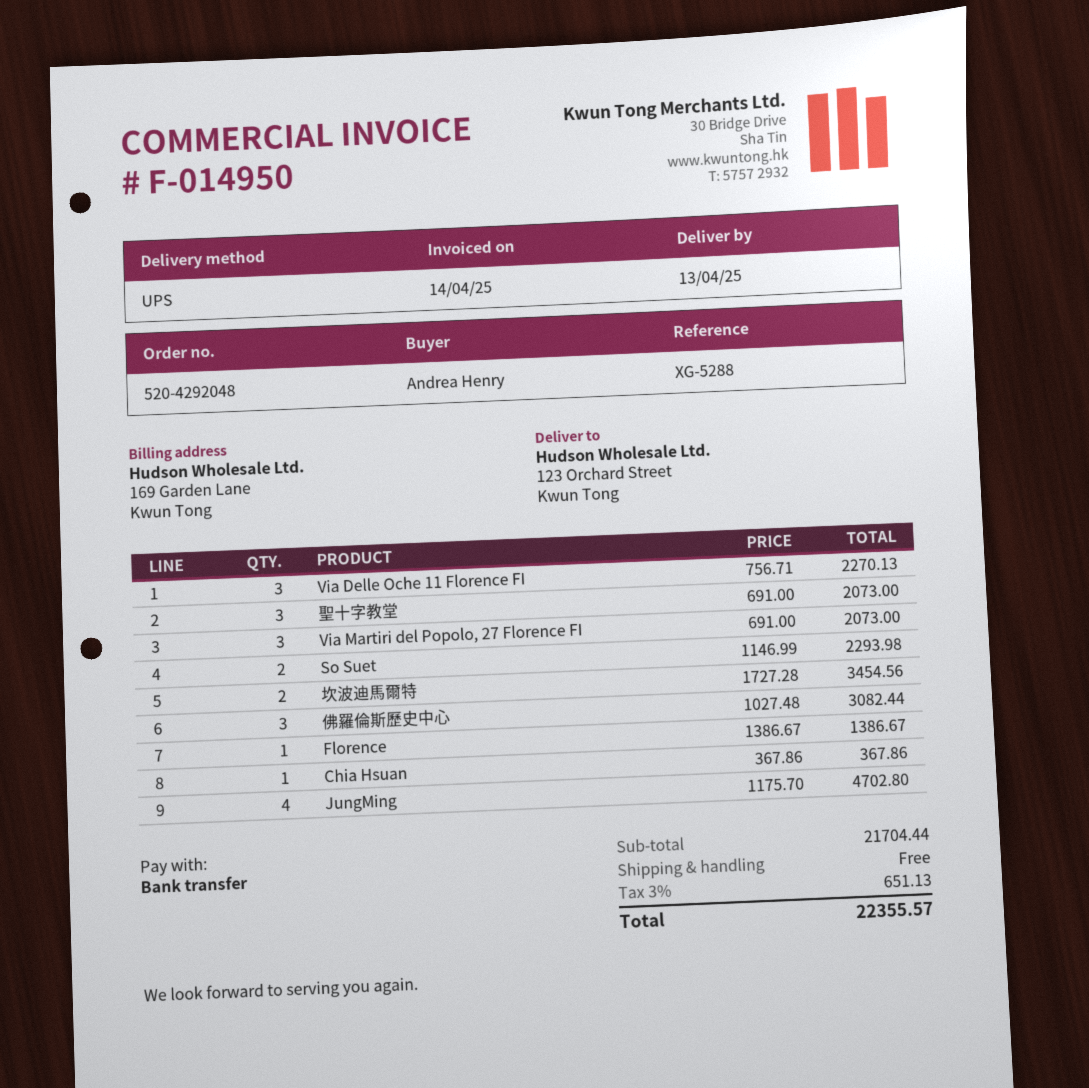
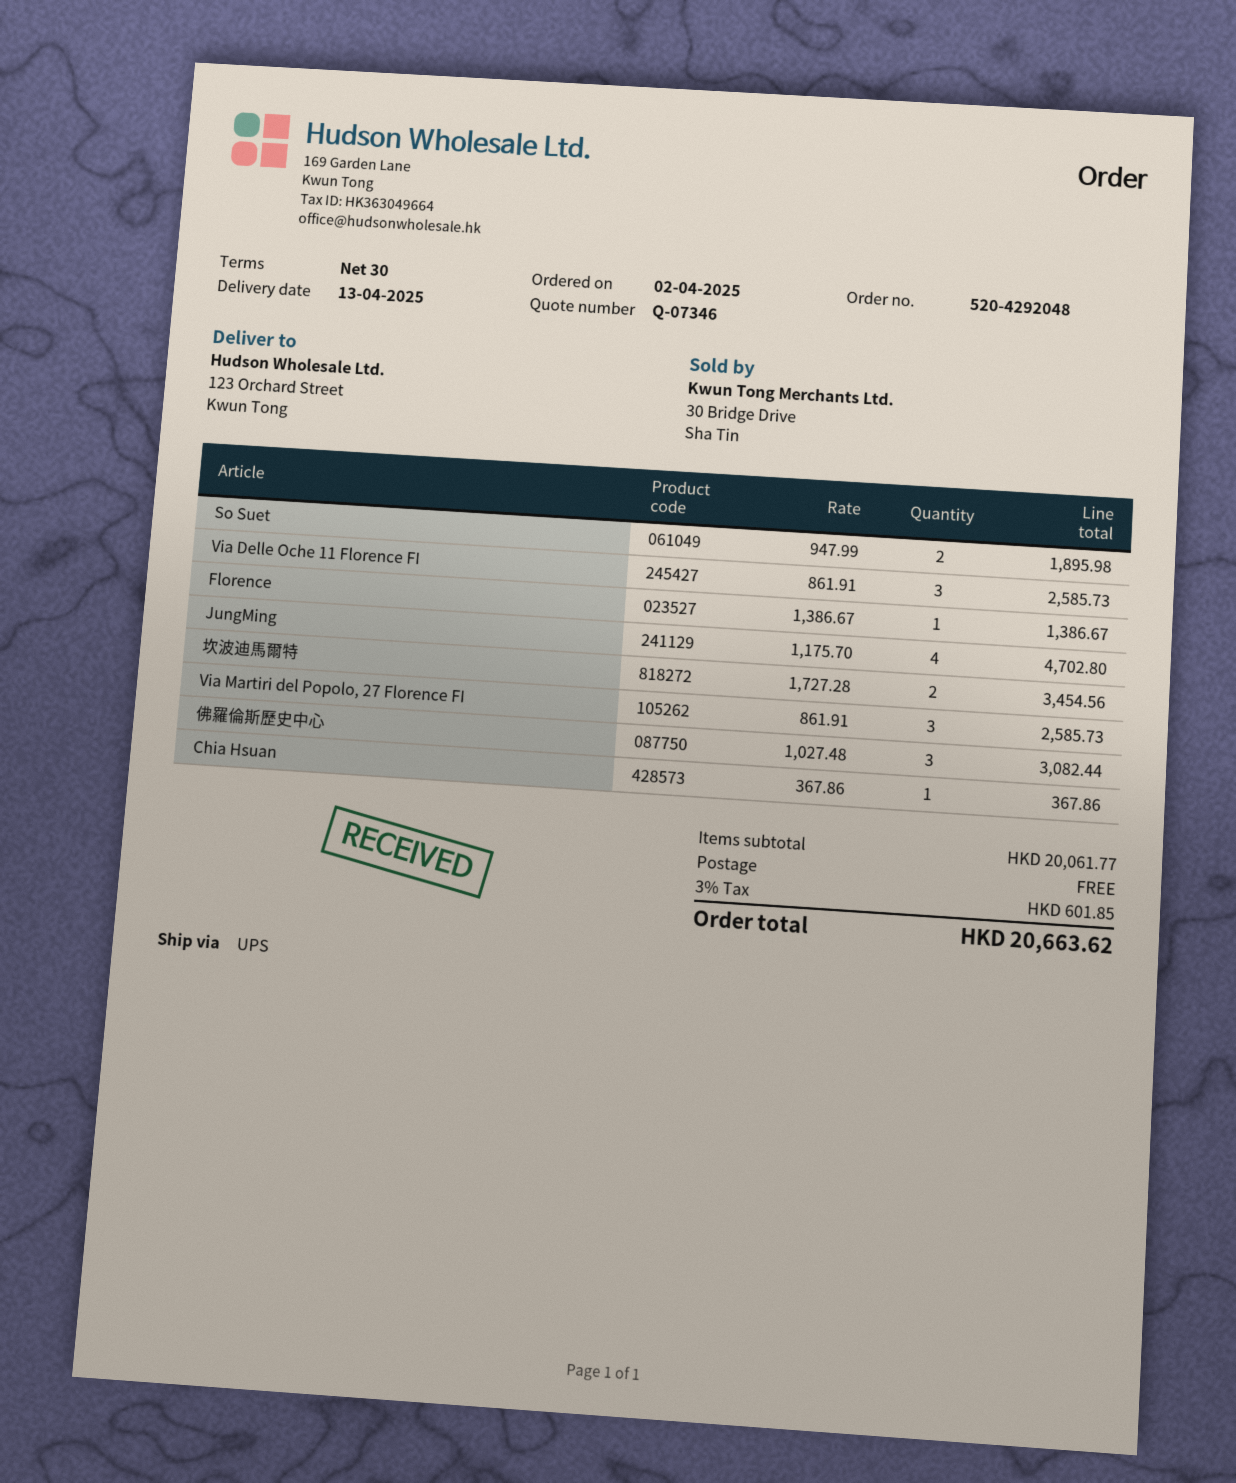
Via Delle Oche 11 Florence FI: 3 x 756.71 = 2270.13 -> 3 x 861.91 = 2585.73
聖十字教堂: 3 x 691.00 = 2073.00 -> none
Via Martiri del Popolo, 27 Florence FI: 3 x 691.00 = 2073.00 -> 3 x 861.91 = 2585.73
So Suet: 2 x 1146.99 = 2293.98 -> 2 x 947.99 = 1895.98
subtotal: 21704.44 -> 20061.77
tax: 3% = 651.13 -> 3% = 601.85
total: 22355.57 -> 20663.62

